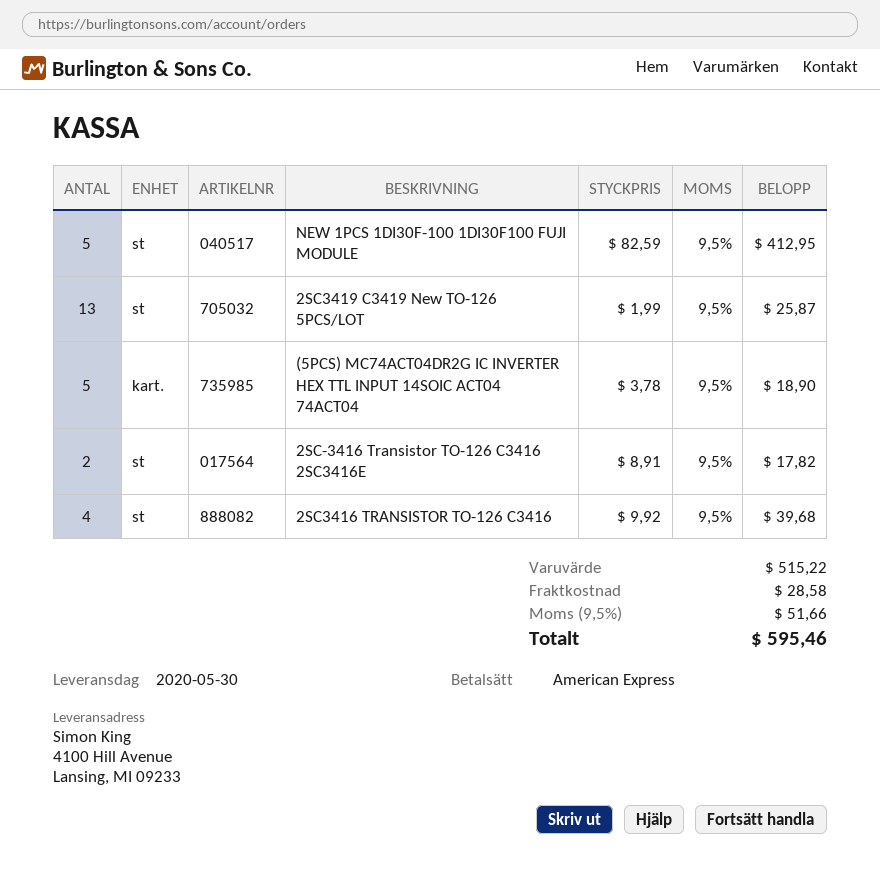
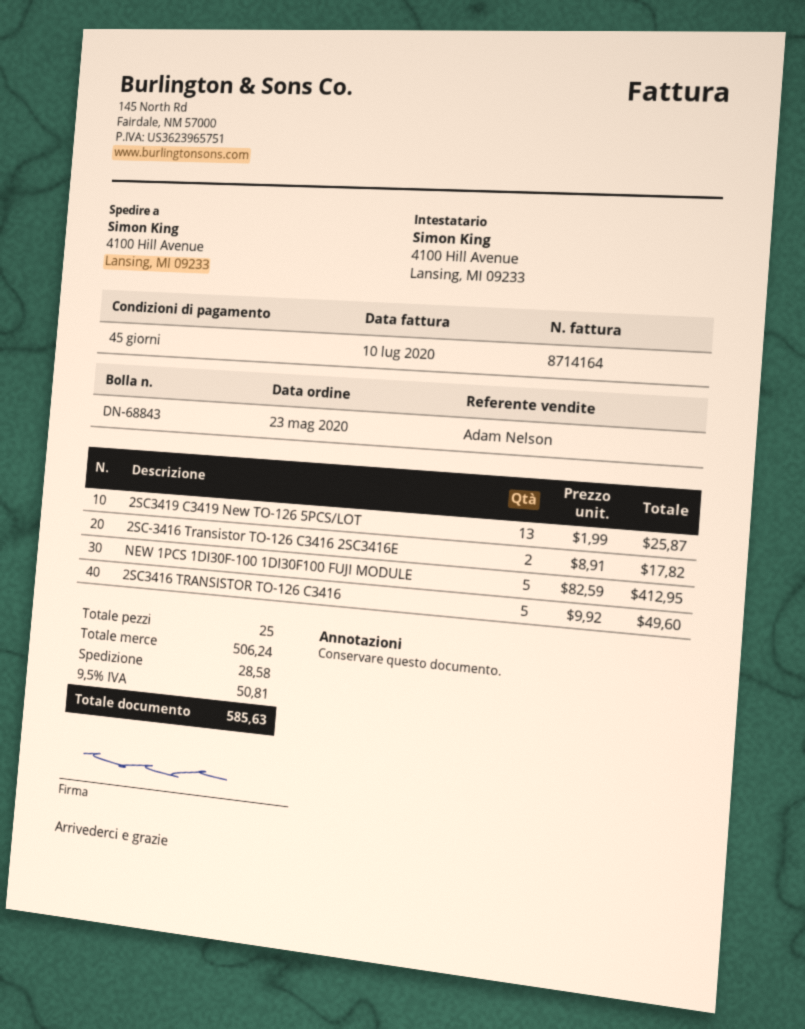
(5PCS) MC74ACT04DR2G IC INVERTER HEX TTL INPUT 14SOIC ACT04 74ACT04: 5 x 3.78 = 18.90 -> none
2SC3416 TRANSISTOR TO-126 C3416: 4 x 9.92 = 39.68 -> 5 x 9.92 = 49.60
subtotal: 515.22 -> 506.24
tax: 9.5% = 51.66 -> 9.5% = 50.81
total: 595.46 -> 585.63

